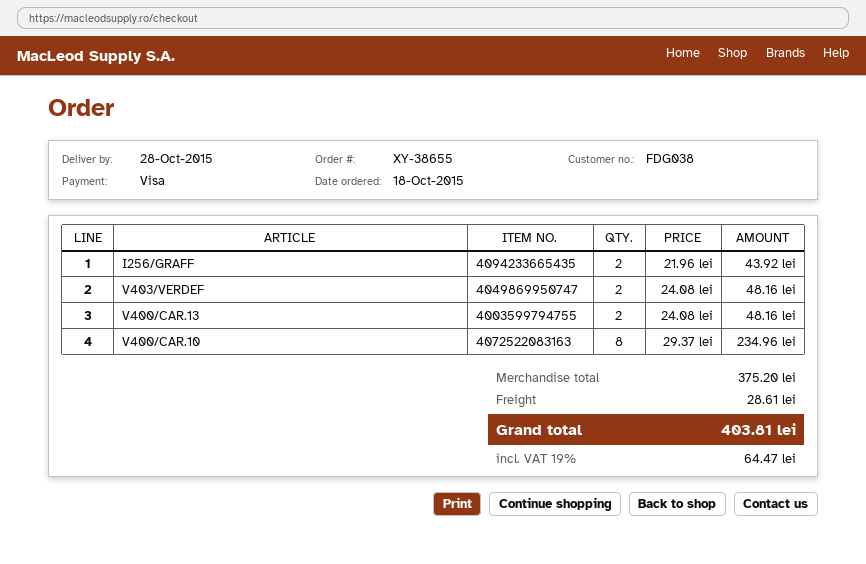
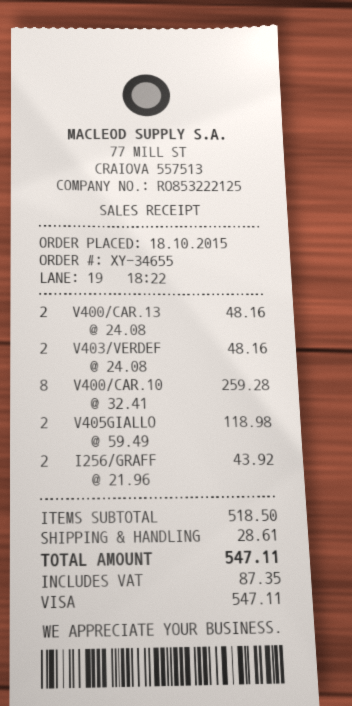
order number: XY-38655 -> XY-34655
V400/CAR.10: 8 x 29.37 = 234.96 -> 8 x 32.41 = 259.28
V405GIALLO: none -> 2 x 59.49 = 118.98
subtotal: 375.20 -> 518.50
tax: 64.47 -> 87.35
total: 403.81 -> 547.11

